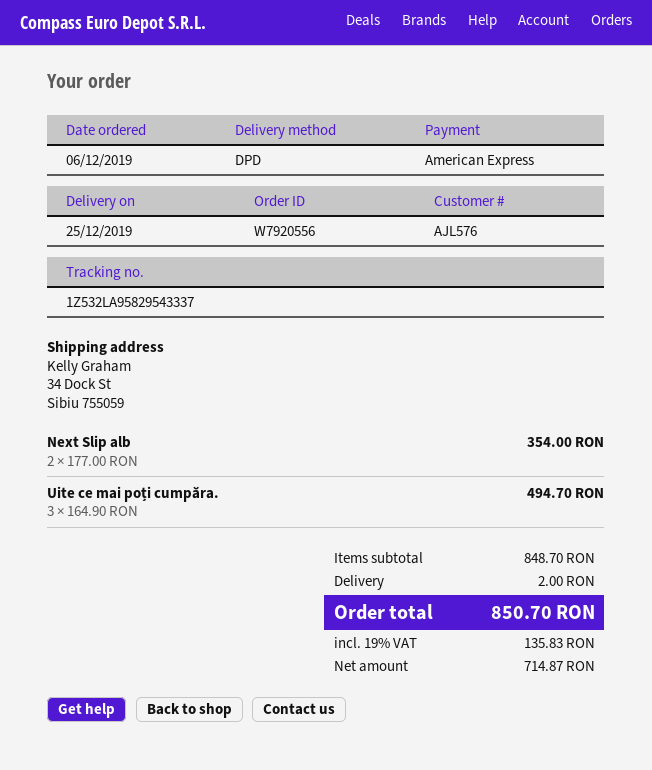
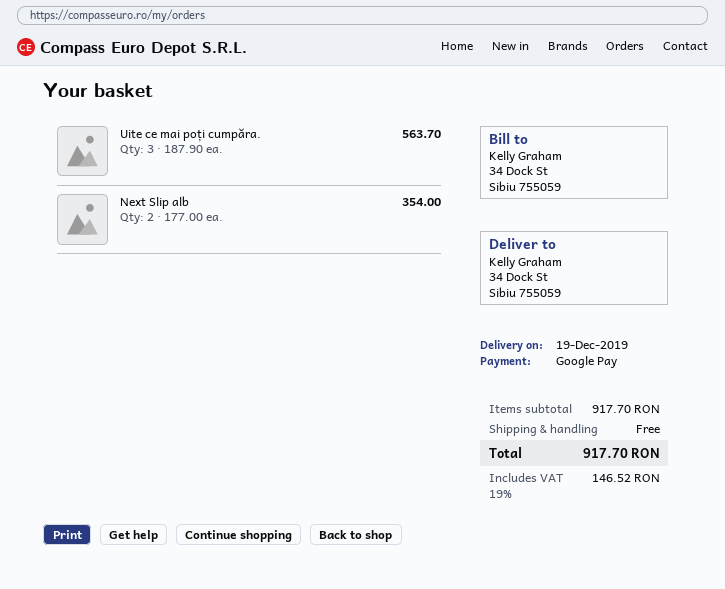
delivery date: 2019-12-25 -> 2019-12-19
payment method: American Express -> Google Pay
Uite ce mai poți cumpăra.: 3 x 164.90 = 494.70 -> 3 x 187.90 = 563.70
subtotal: 848.70 -> 917.70
shipping: 2.00 -> 0.00
tax: 19% = 135.83 -> 19% = 146.52
total: 850.70 -> 917.70

